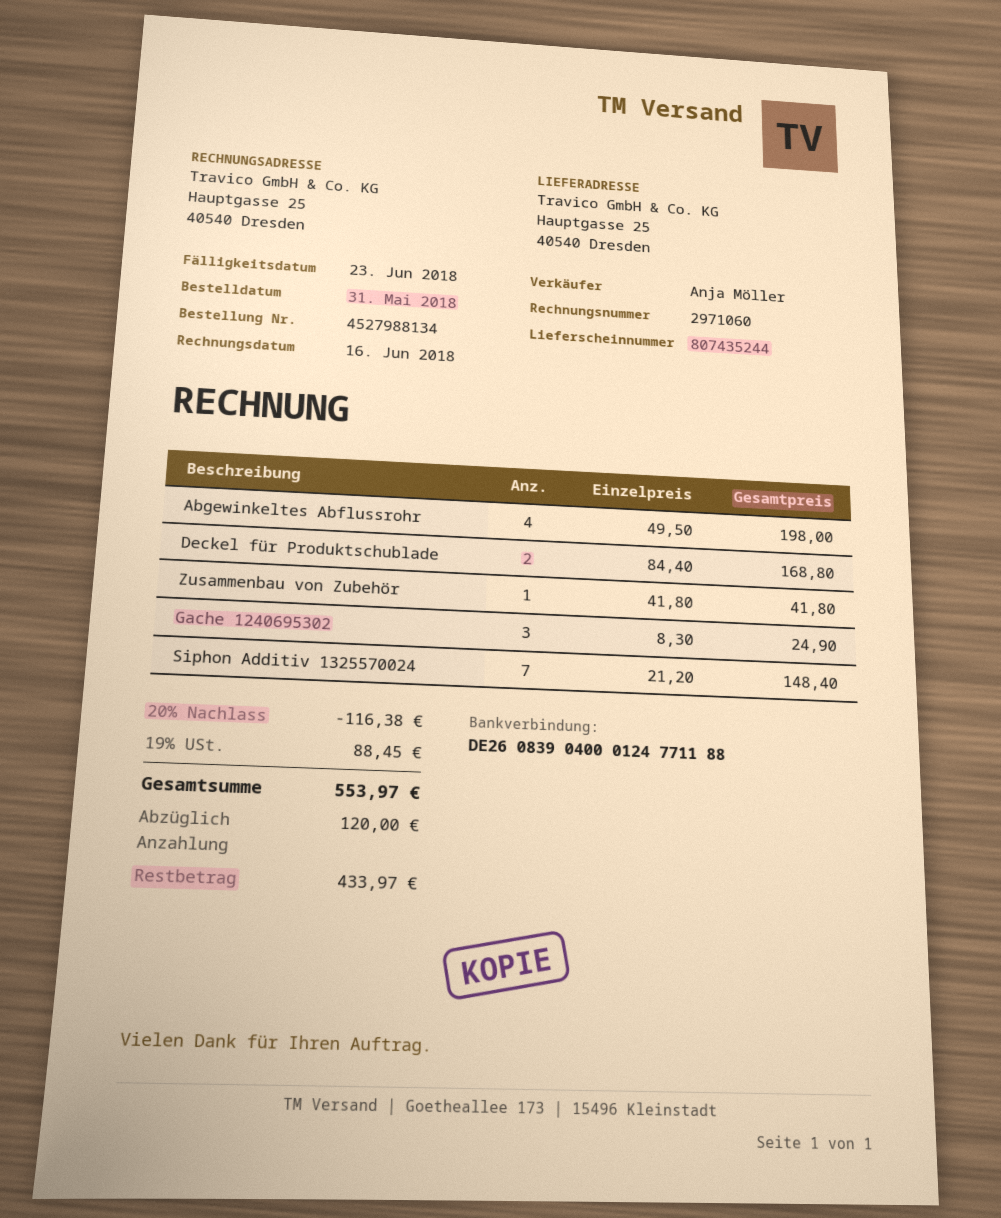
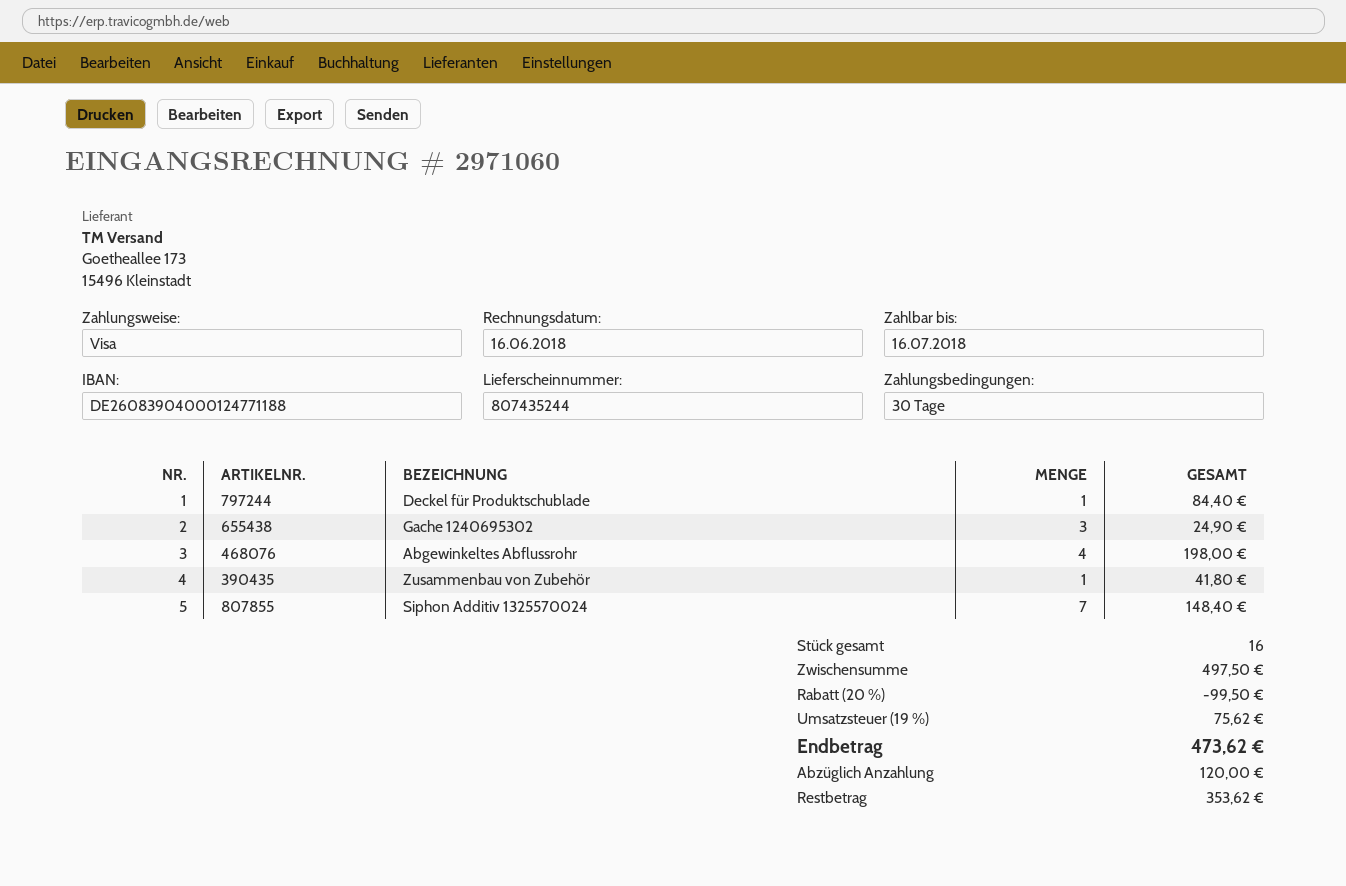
due date: 2018-06-23 -> 2018-07-16
Deckel für Produktschublade: 2 for 168.80 -> 1 for 84.40
discount: 20% = 116.38 -> 20% = 99.50
tax: 19% = 88.45 -> 19% = 75.62
total: 553.97 -> 473.62
balance: 433.97 -> 353.62

